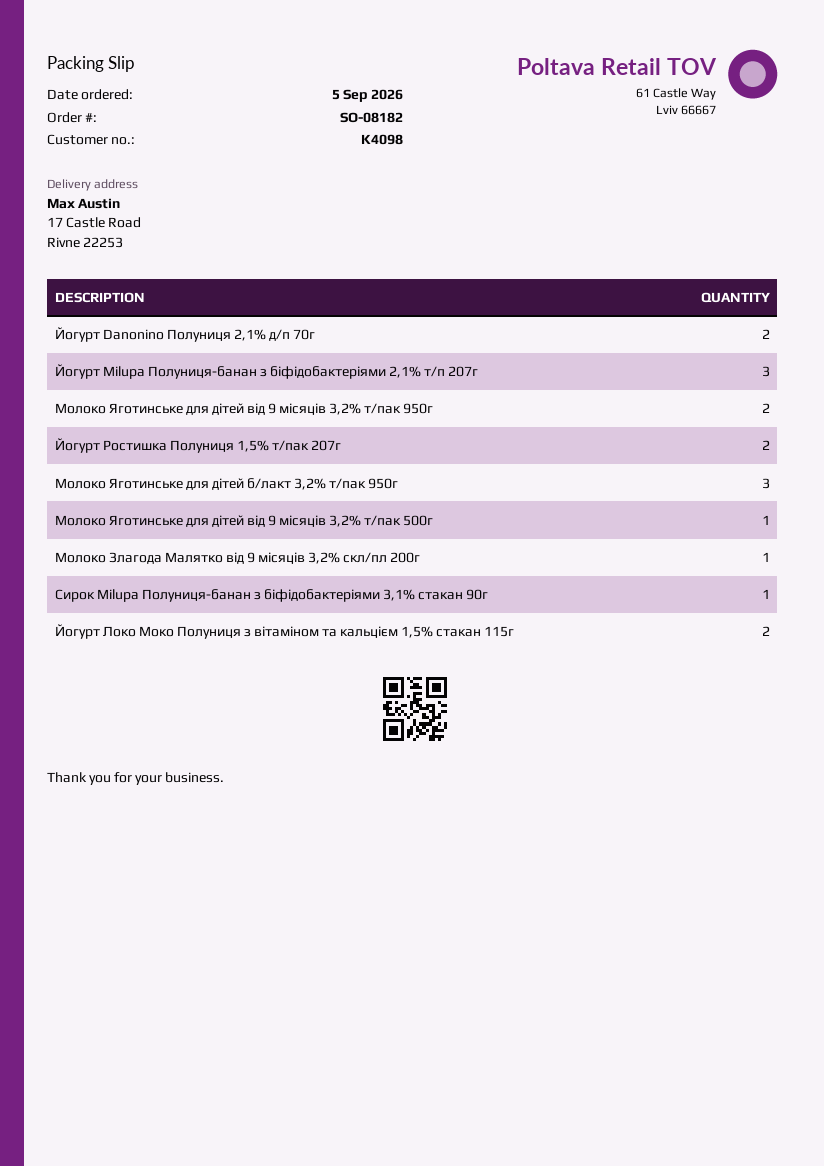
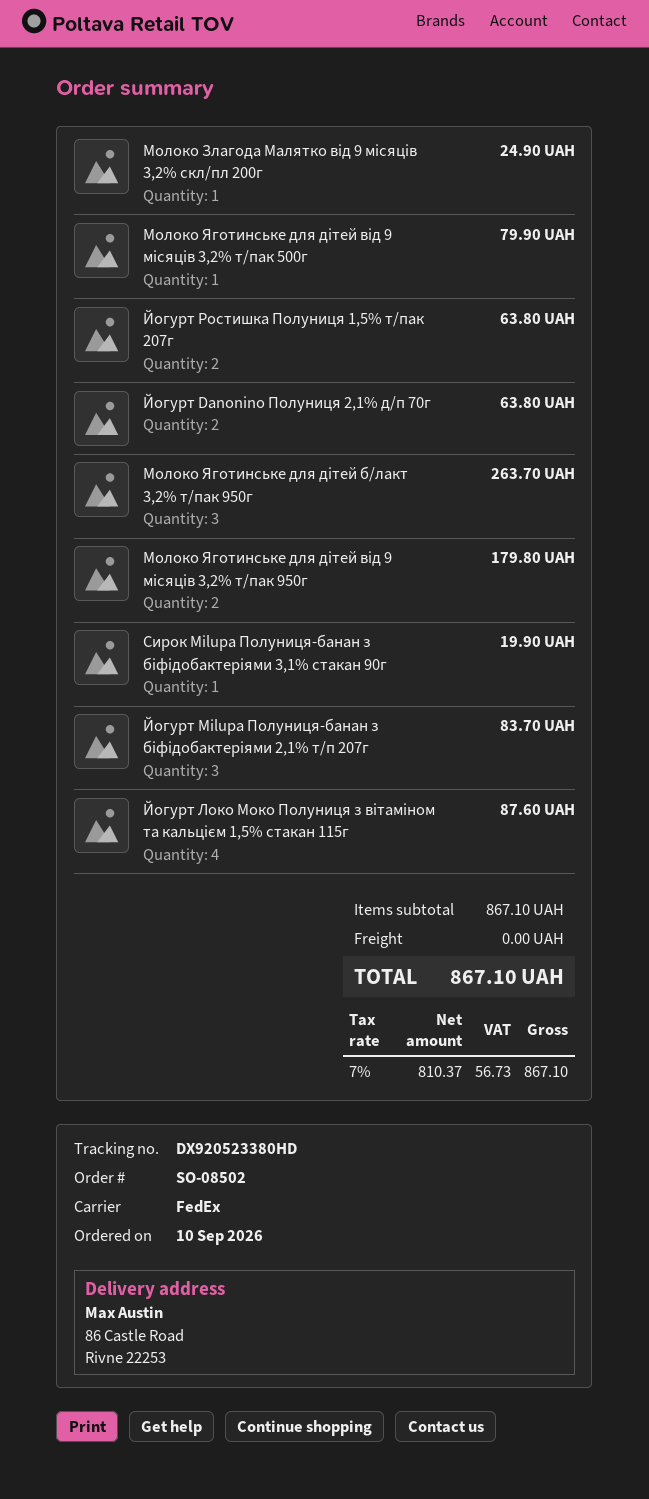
order number: SO-08182 -> SO-08502
order date: 2026-09-05 -> 2026-09-10
ship to: 17 Castle Road, Rivne 22253 -> 86 Castle Road, Rivne 22253
Йогурт Локо Моко Полуниця з вітаміном та кальцієм 1,5% стакан 115г: 2 -> 4

